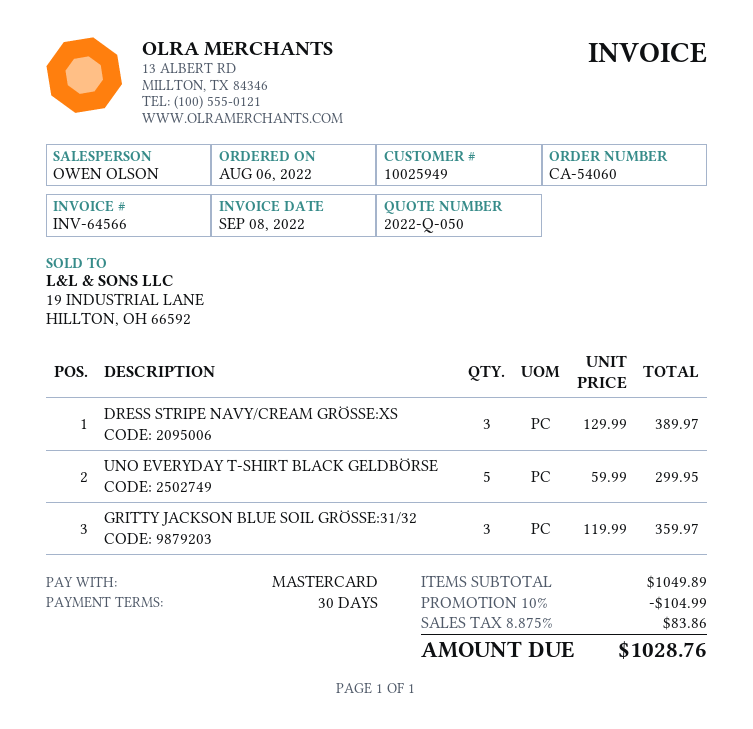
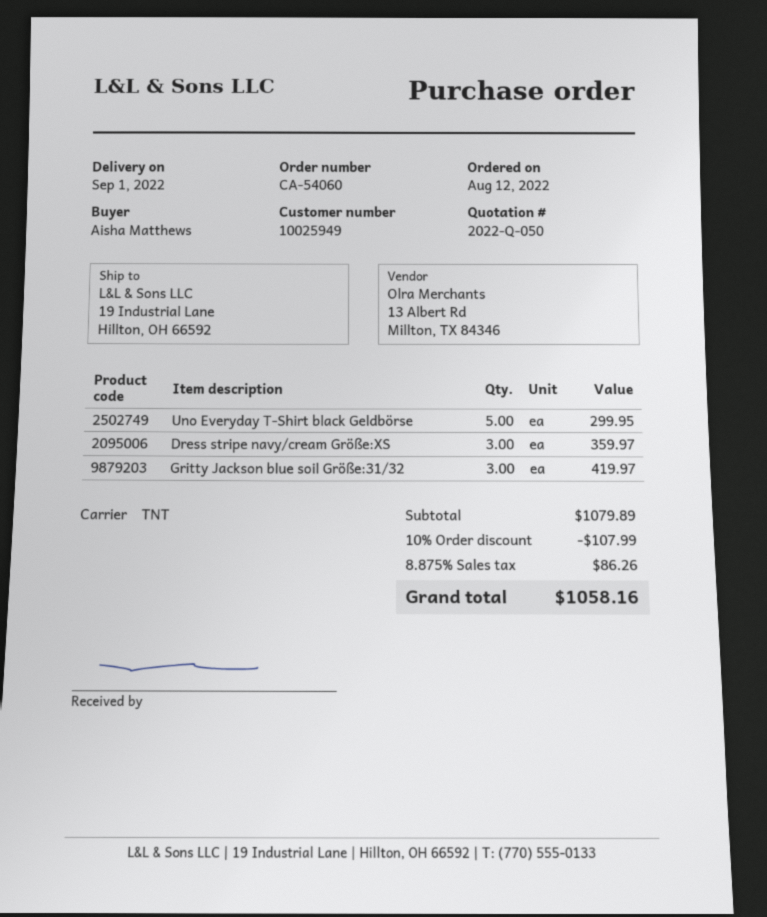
order date: 2022-08-06 -> 2022-08-12
DRESS STRIPE NAVY/CREAM GRÖSSE:XS: 3 for 389.97 -> 3 for 359.97
GRITTY JACKSON BLUE SOIL GRÖSSE:31/32: 3 for 359.97 -> 3 for 419.97
subtotal: 1049.89 -> 1079.89
discount: 10% = 104.99 -> 10% = 107.99
tax: 8.875% = 83.86 -> 8.875% = 86.26
total: 1028.76 -> 1058.16

